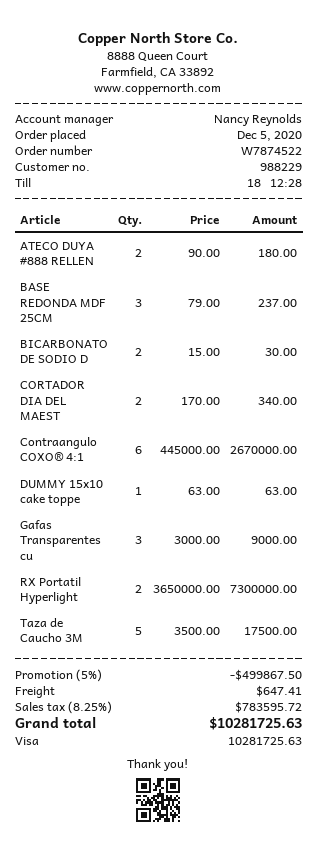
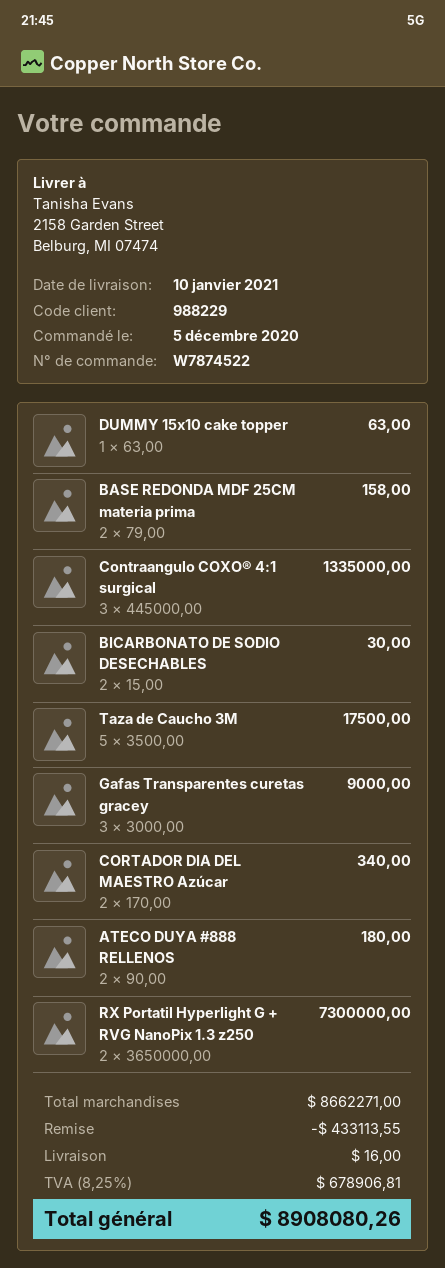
BASE REDONDA MDF 25CM: 3 x 79.00 = 237.00 -> 2 x 79.00 = 158.00
Contraangulo COXO® 4:1: 6 x 445000.00 = 2670000.00 -> 3 x 445000.00 = 1335000.00
discount: 499867.50 -> 433113.55
shipping: 647.41 -> 16.00
tax: 8.25% = 783595.72 -> 8.25% = 678906.81
total: 10281725.63 -> 8908080.26

